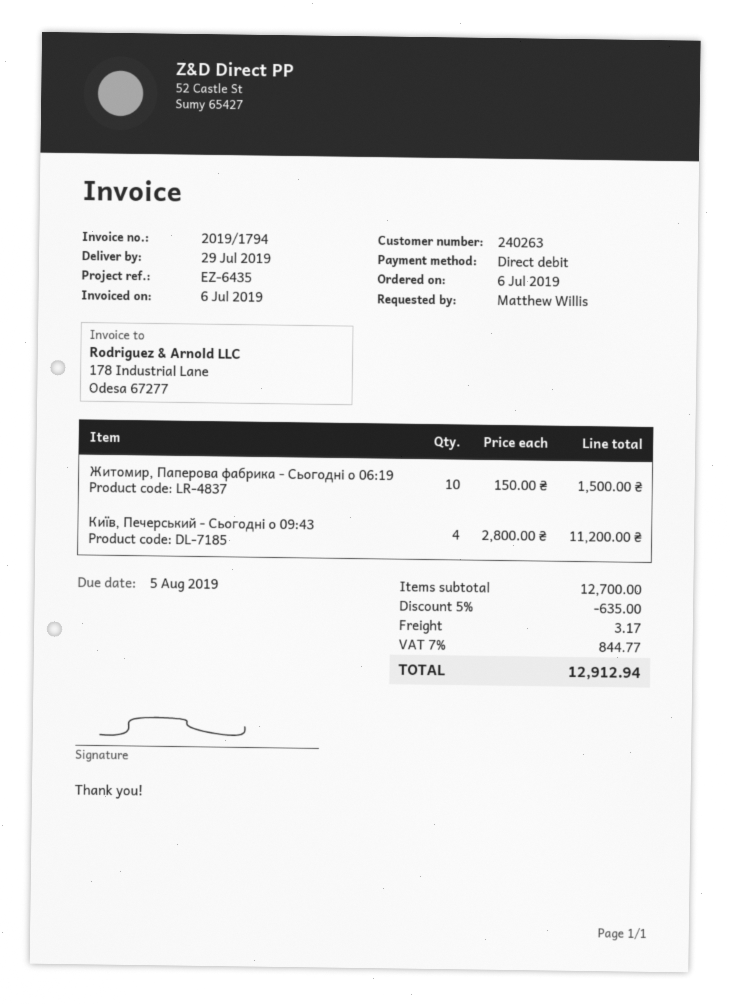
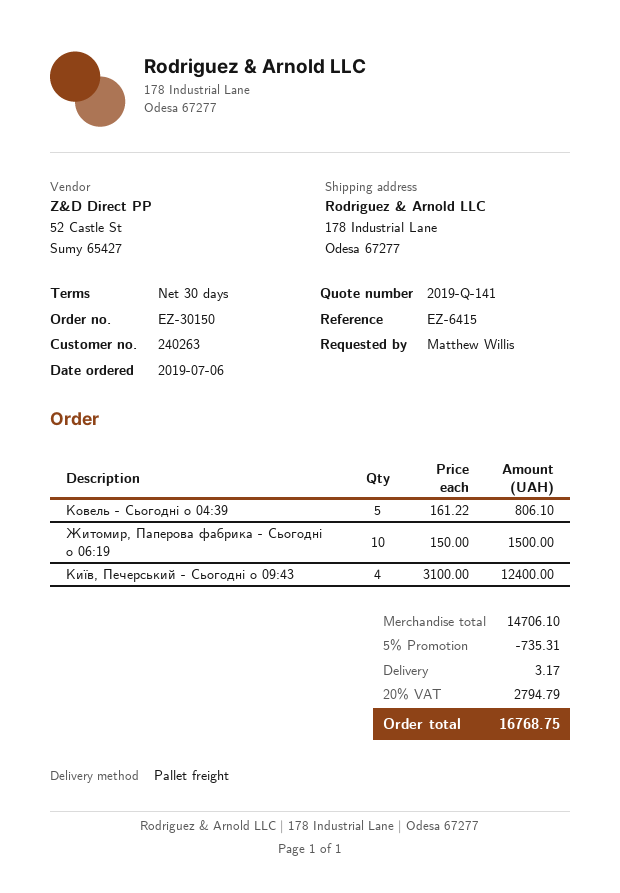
reference: EZ-6435 -> EZ-6415
Київ, Печерський - Сьогодні о 09:43: 4 x 2800.00 = 11200.00 -> 4 x 3100.00 = 12400.00
Ковель - Сьогодні о 04:39: none -> 5 x 161.22 = 806.10
subtotal: 12700.00 -> 14706.10
discount: 5% = 635.00 -> 5% = 735.31
tax: 7% = 844.77 -> 20% = 2794.79
total: 12912.94 -> 16768.75

